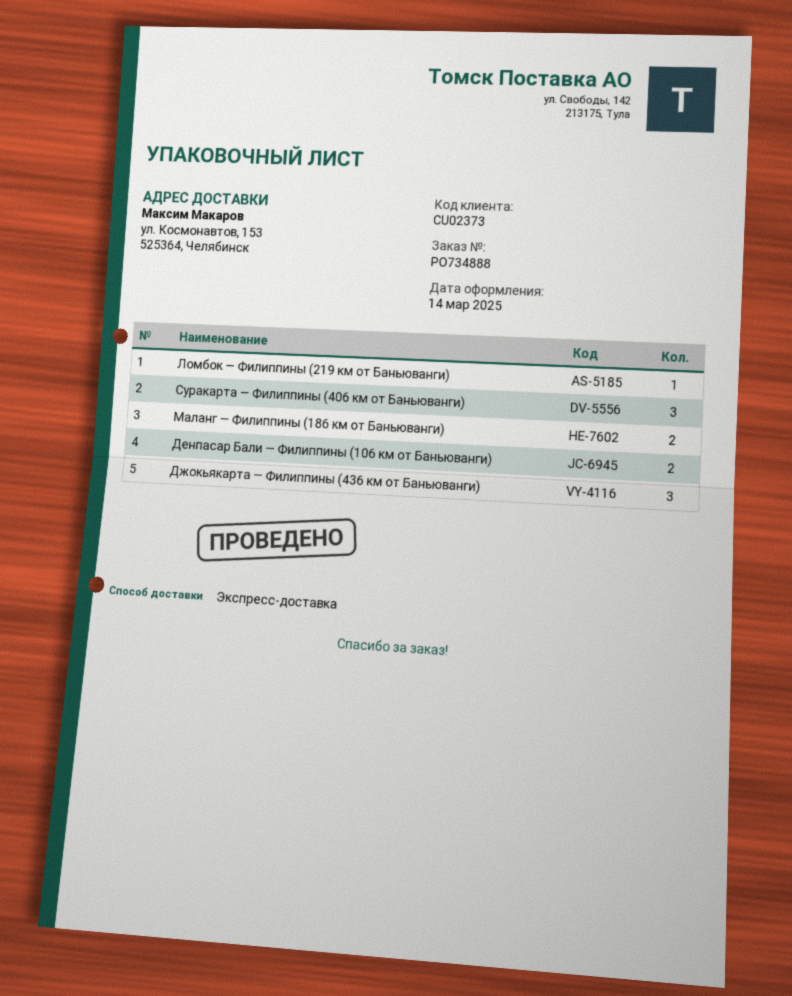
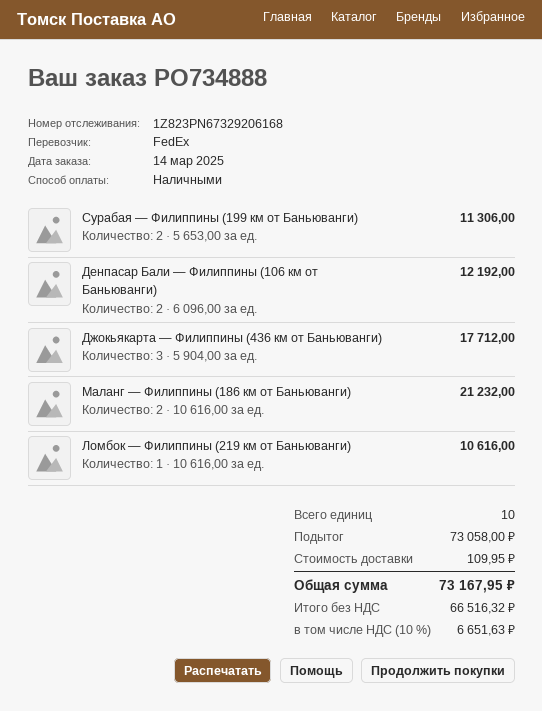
shipping method: express -> FedEx
Суракарта — Филиппины (406 км от Баньюванги): 3 -> none
Сурабая — Филиппины (199 км от Баньюванги): none -> 2

